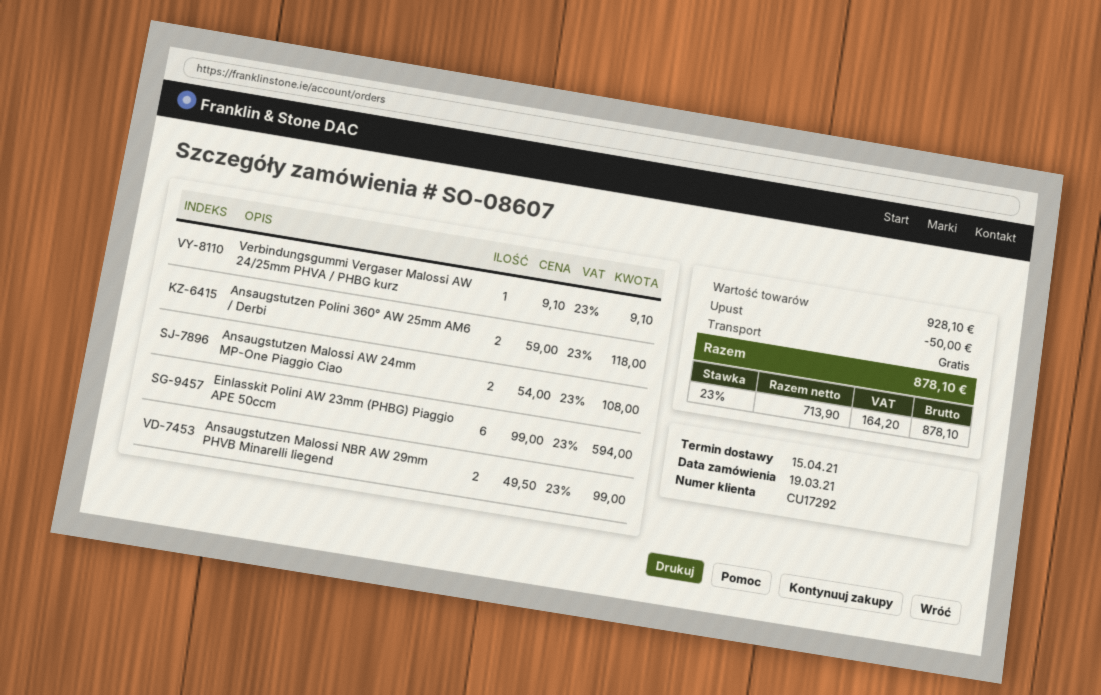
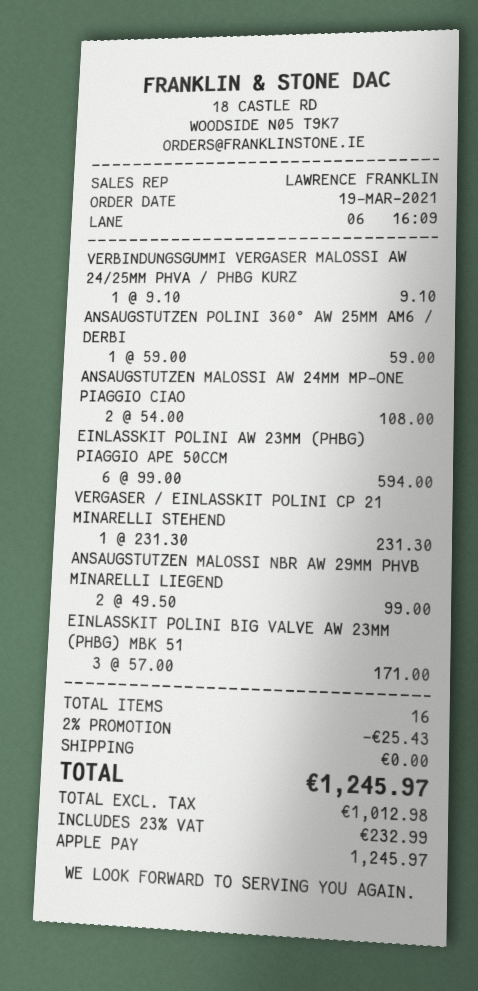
Ansaugstutzen Polini 360° AW 25mm AM6 / Derbi: 2 x 59.00 = 118.00 -> 1 x 59.00 = 59.00
VERGASER / EINLASSKIT POLINI CP 21 MINARELLI STEHEND: none -> 1 x 231.30 = 231.30
EINLASSKIT POLINI BIG VALVE AW 23MM (PHBG) MBK 51: none -> 3 x 57.00 = 171.00
discount: 50.00 -> 25.43
net: 713.90 -> 1012.98
tax: 23% = 164.20 -> 23% = 232.99
total: 878.10 -> 1245.97

